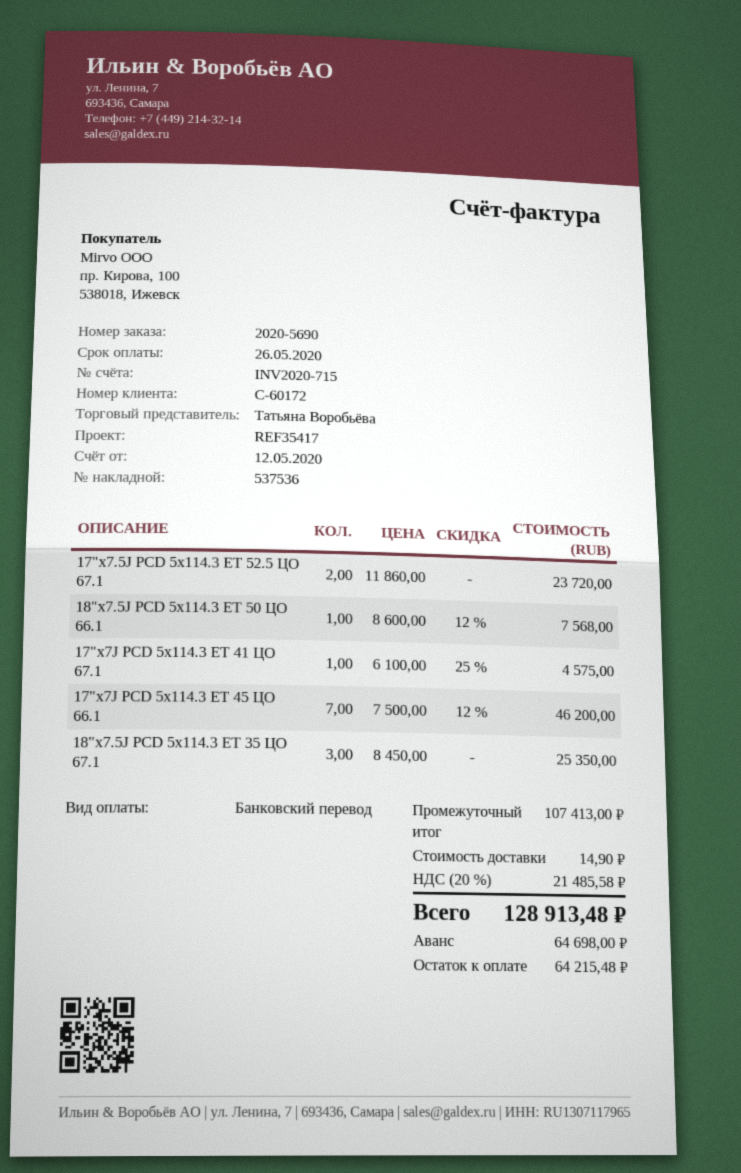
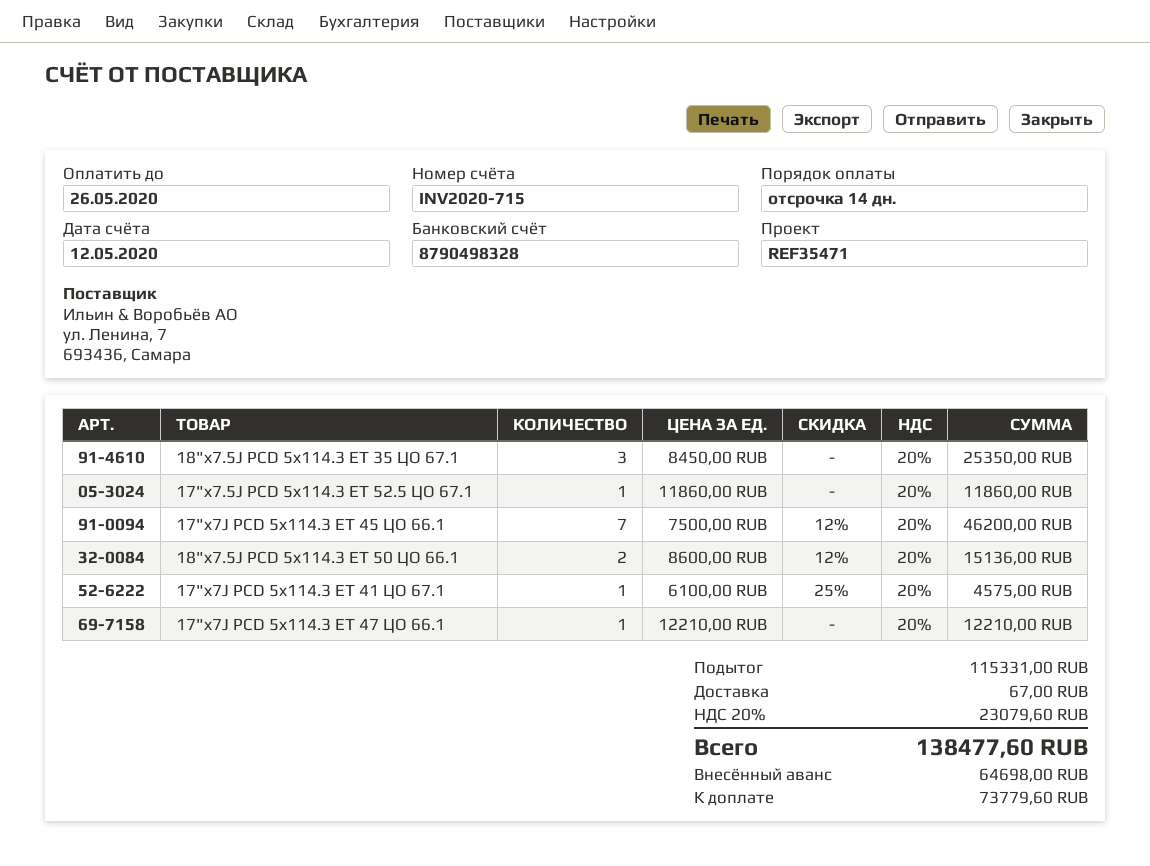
reference: REF35417 -> REF35471
17"x7.5J PCD 5x114.3 ЕТ 52.5 ЦО 67.1: 2 x 11860.00 = 23720.00 -> 1 x 11860.00 = 11860.00
18"x7.5J PCD 5x114.3 ЕТ 50 ЦО 66.1: 1 x 8600.00 - 12% = 7568.00 -> 2 x 8600.00 - 12% = 15136.00
17"x7J PCD 5x114.3 ЕТ 47 ЦО 66.1: none -> 1 x 12210.00 = 12210.00
subtotal: 107413.00 -> 115331.00
shipping: 14.90 -> 67.00
tax: 20% = 21485.58 -> 20% = 23079.60
total: 128913.48 -> 138477.60
balance: 64215.48 -> 73779.60

